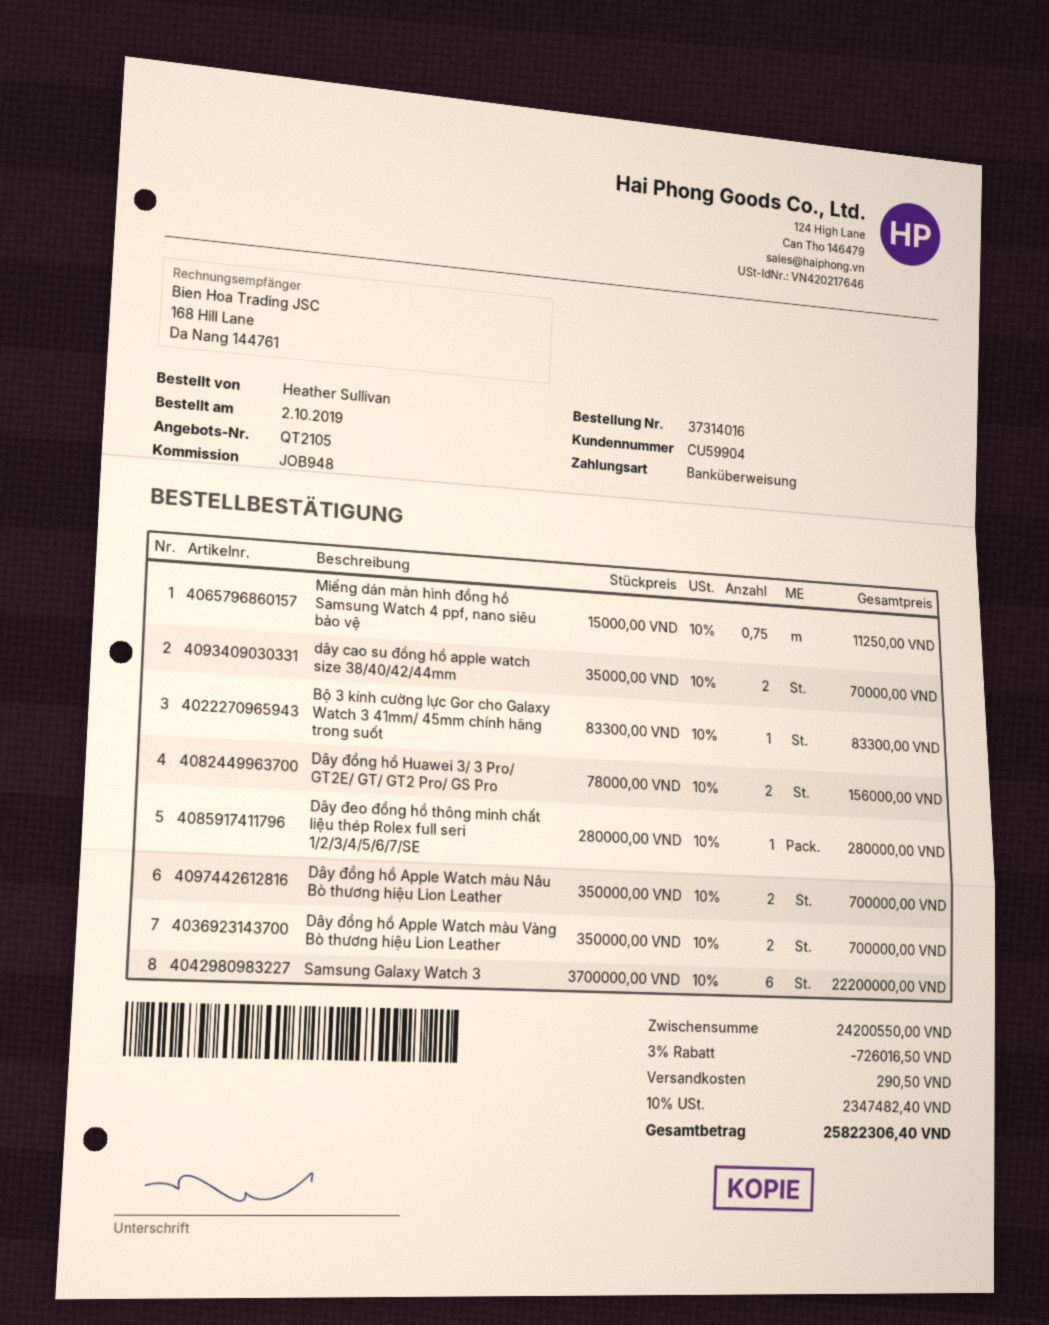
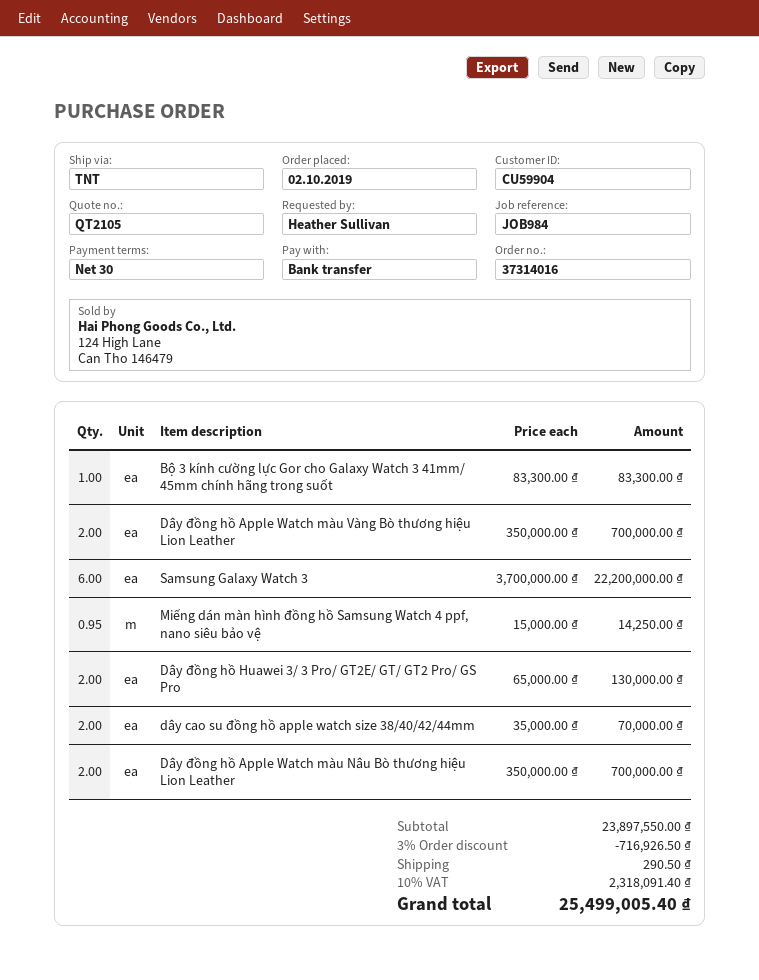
reference: JOB948 -> JOB984
Miếng dán màn hình đồng hồ Samsung Watch 4 ppf, nano siêu bảo vệ: 0.75 x 15000.00 = 11250.00 -> 0.95 x 15000.00 = 14250.00
Dây đồng hồ Huawei 3/ 3 Pro/ GT2E/ GT/ GT2 Pro/ GS Pro: 2 x 78000.00 = 156000.00 -> 2 x 65000.00 = 130000.00
Dây đeo đồng hồ thông minh chất liệu thép Rolex full seri 1/2/3/4/5/6/7/SE: 1 x 280000.00 = 280000.00 -> none
subtotal: 24200550.00 -> 23897550.00
discount: 3% = 726016.50 -> 3% = 716926.50
tax: 10% = 2347482.40 -> 10% = 2318091.40
total: 25822306.40 -> 25499005.40

